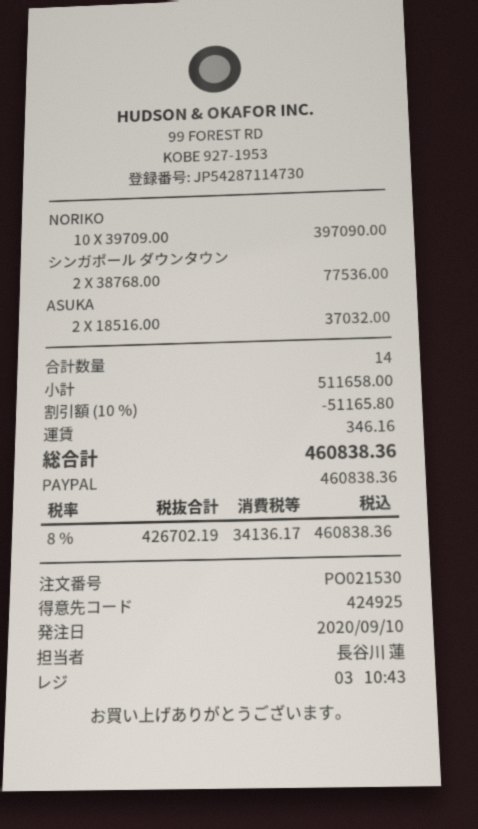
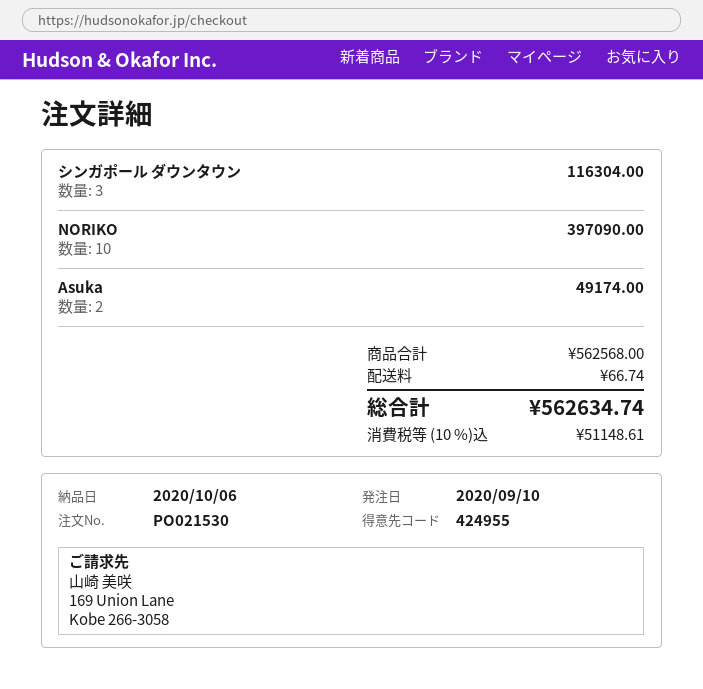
customer number: 424925 -> 424955
シンガポール ダウンタウン: 2 for 77536.00 -> 3 for 116304.00
ASUKA: 2 for 37032.00 -> 2 for 49174.00
subtotal: 511658.00 -> 562568.00
discount: 10% = 51165.80 -> none
shipping: 346.16 -> 66.74
tax: 8% = 34136.17 -> 10% = 51148.61
total: 460838.36 -> 562634.74

